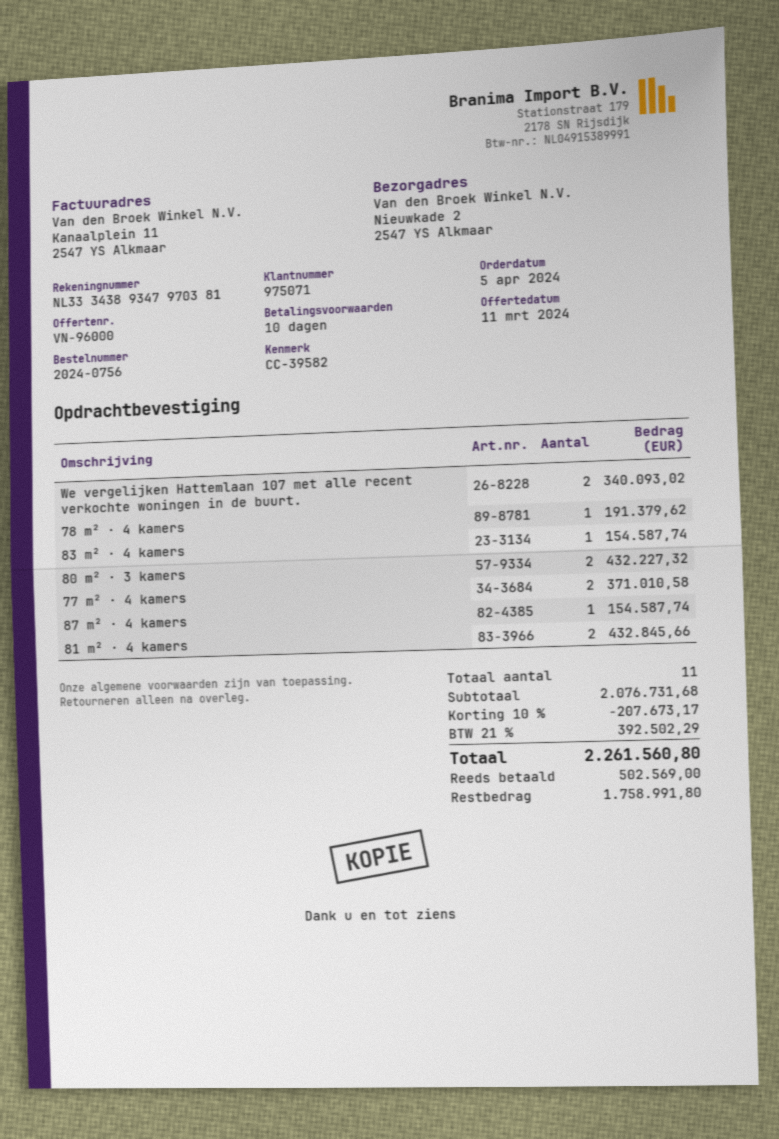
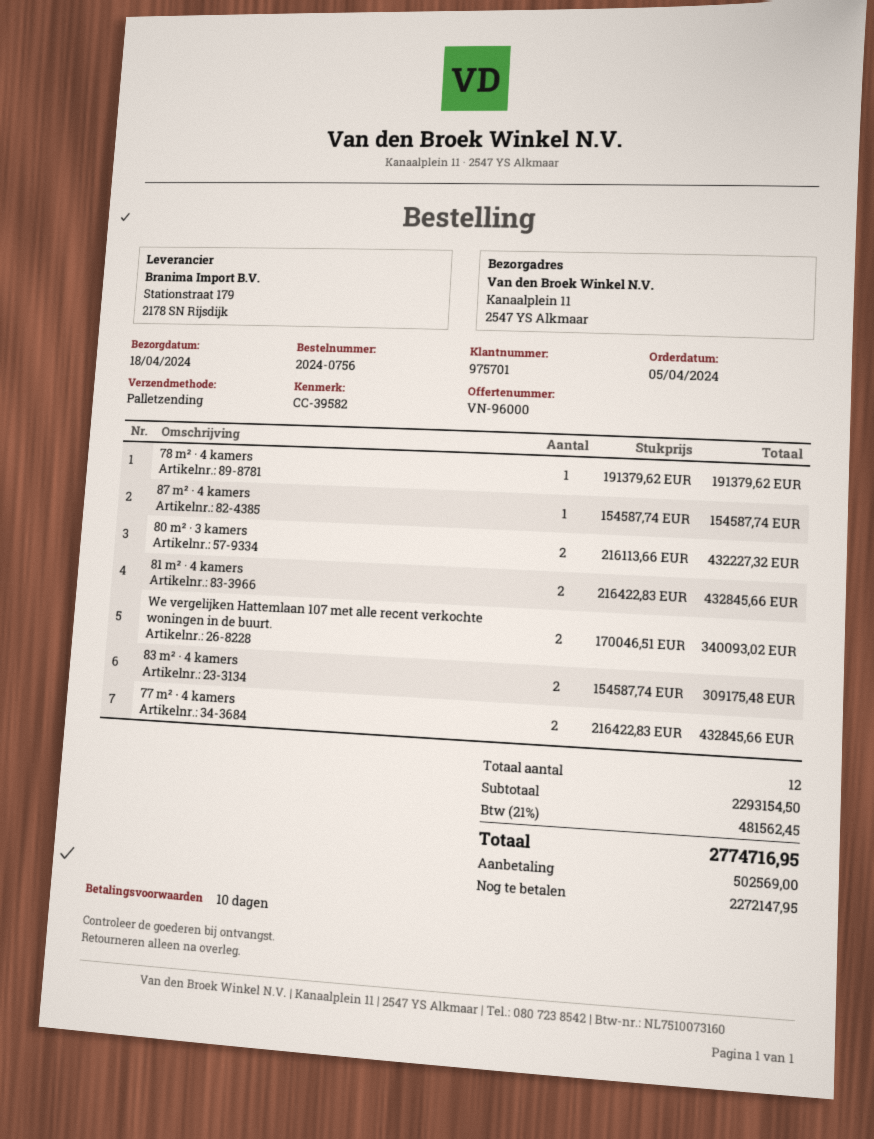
customer number: 975071 -> 975701
ship to: Nieuwkade 2, 2547 YS Alkmaar -> Kanaalplein 11, 2547 YS Alkmaar
83 m² · 4 kamers: 1 for 154587.74 -> 2 for 309175.48
77 m² · 4 kamers: 2 for 371010.58 -> 2 for 432845.66
total quantity: 11 -> 12
subtotal: 2076731.68 -> 2293154.50
discount: 10% = 207673.17 -> none
tax: 21% = 392502.29 -> 21% = 481562.45
total: 2261560.80 -> 2774716.95
balance: 1758991.80 -> 2272147.95

